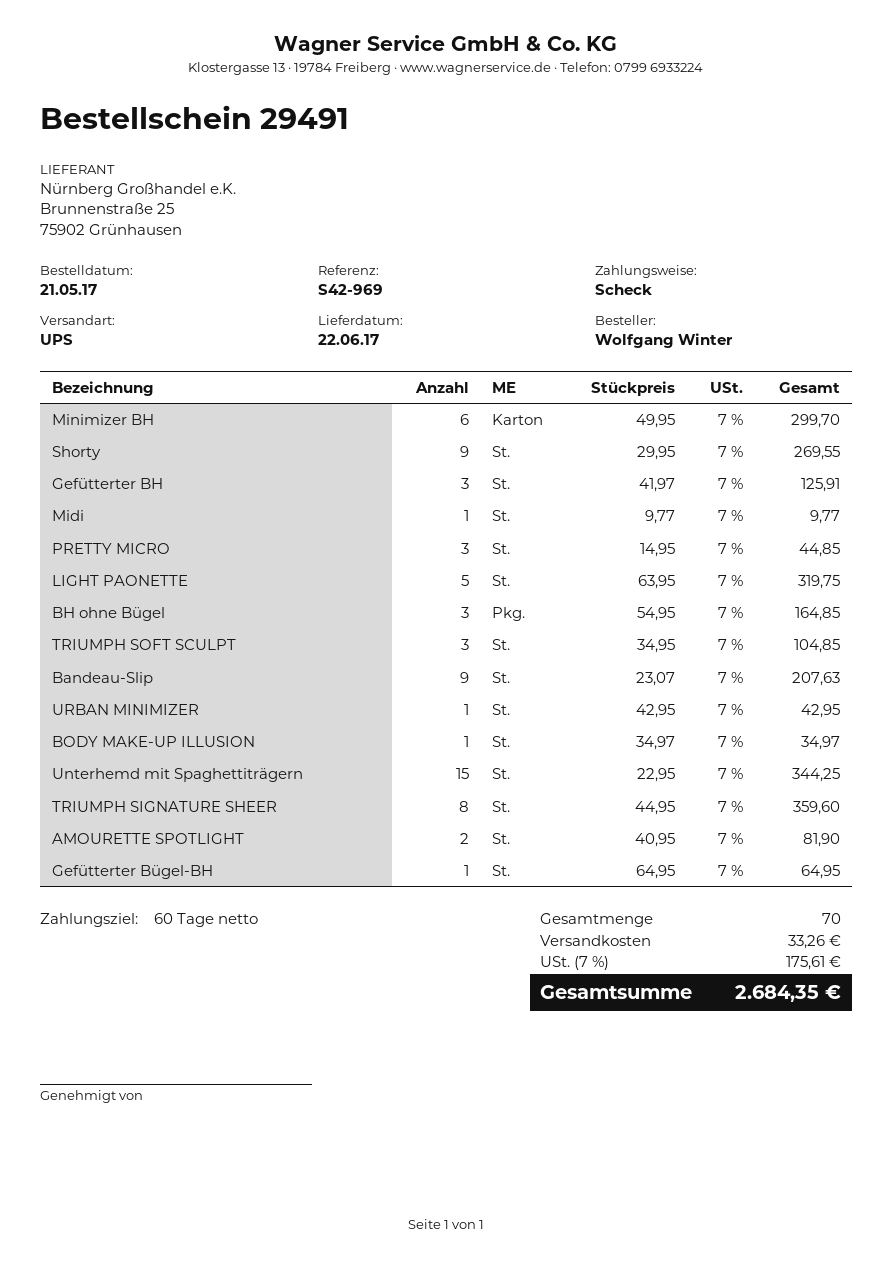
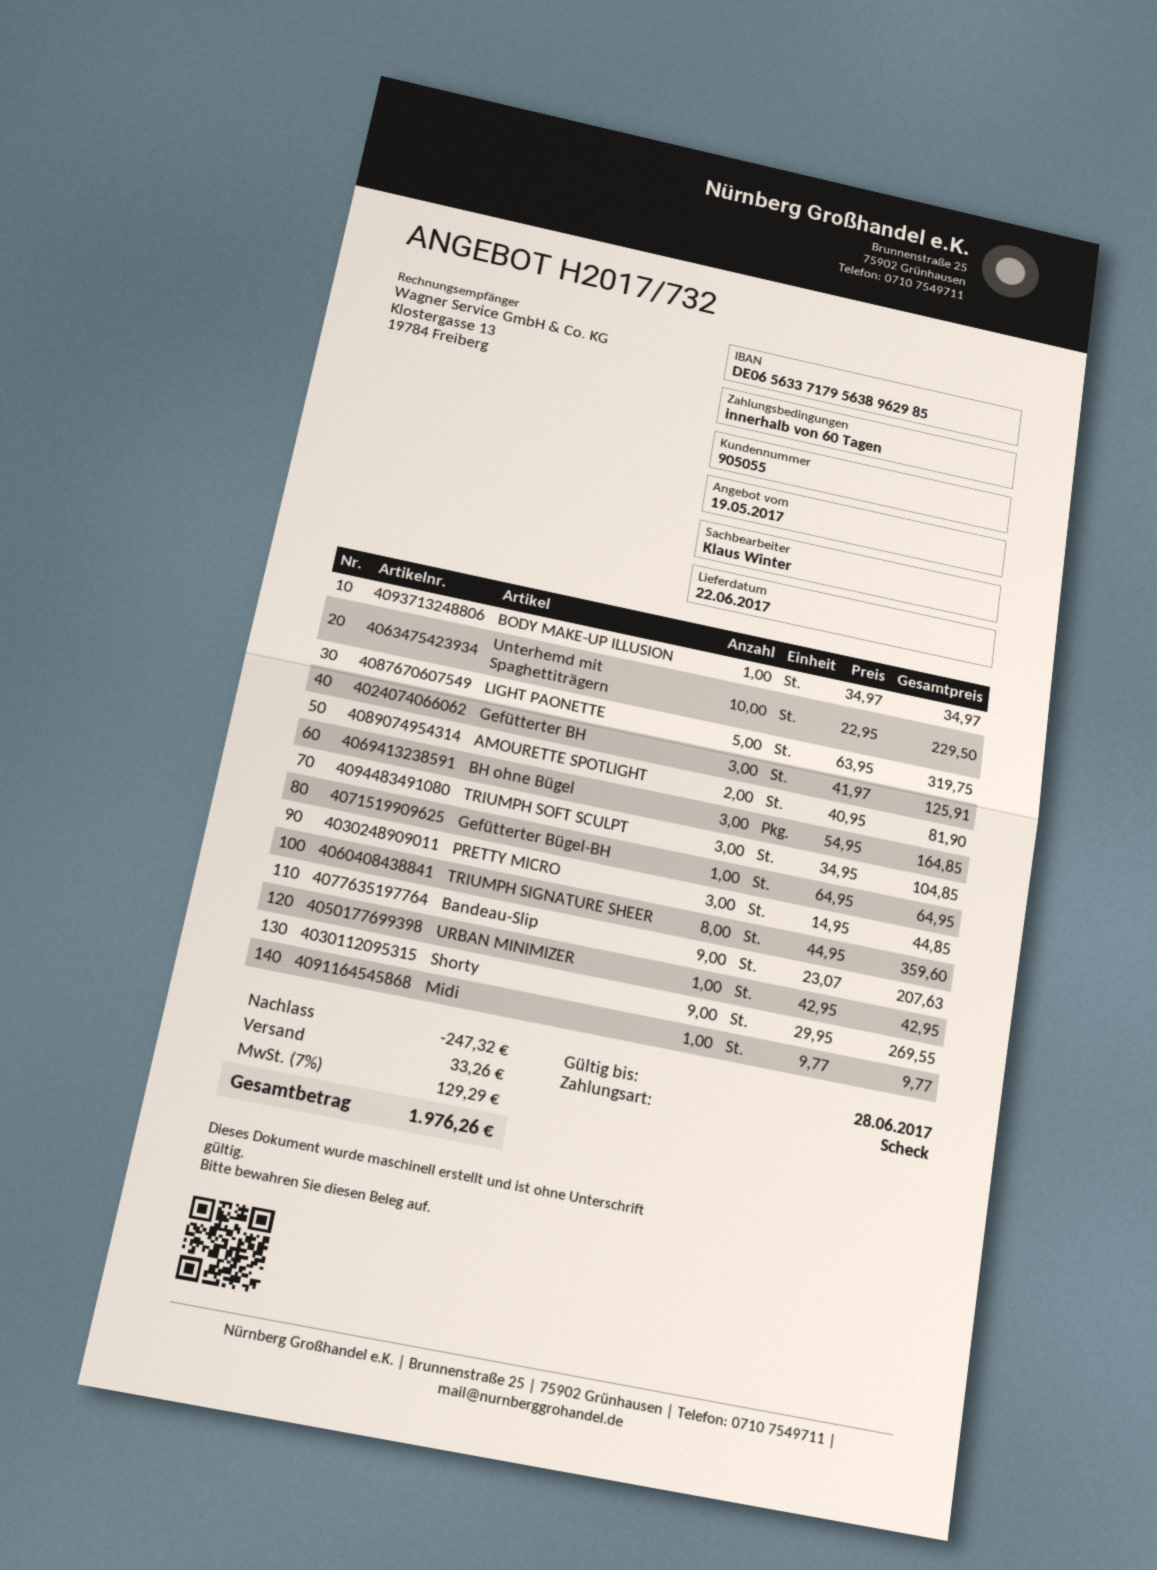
Minimizer BH: 6 x 49.95 = 299.70 -> none
Unterhemd mit Spaghettiträgern: 15 x 22.95 = 344.25 -> 10 x 22.95 = 229.50
discount: none -> 247.32
tax: 7% = 175.61 -> 7% = 129.29
total: 2684.35 -> 1976.26

